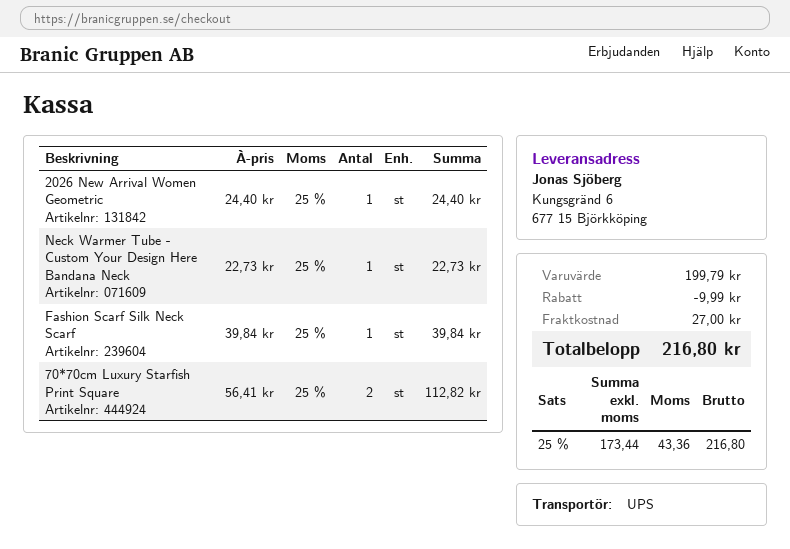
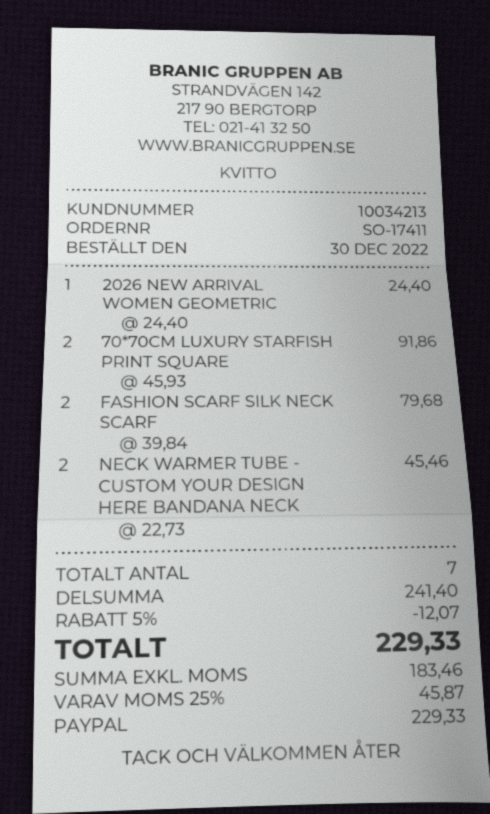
Neck Warmer Tube - Custom Your Design Here Bandana Neck: 1 x 22.73 = 22.73 -> 2 x 22.73 = 45.46
Fashion Scarf Silk Neck Scarf: 1 x 39.84 = 39.84 -> 2 x 39.84 = 79.68
70*70cm Luxury Starfish Print Square: 2 x 56.41 = 112.82 -> 2 x 45.93 = 91.86
subtotal: 199.79 -> 241.40
discount: 9.99 -> 12.07
shipping: 27.00 -> none
net: 173.44 -> 183.46
tax: 25% = 43.36 -> 25% = 45.87
total: 216.80 -> 229.33

